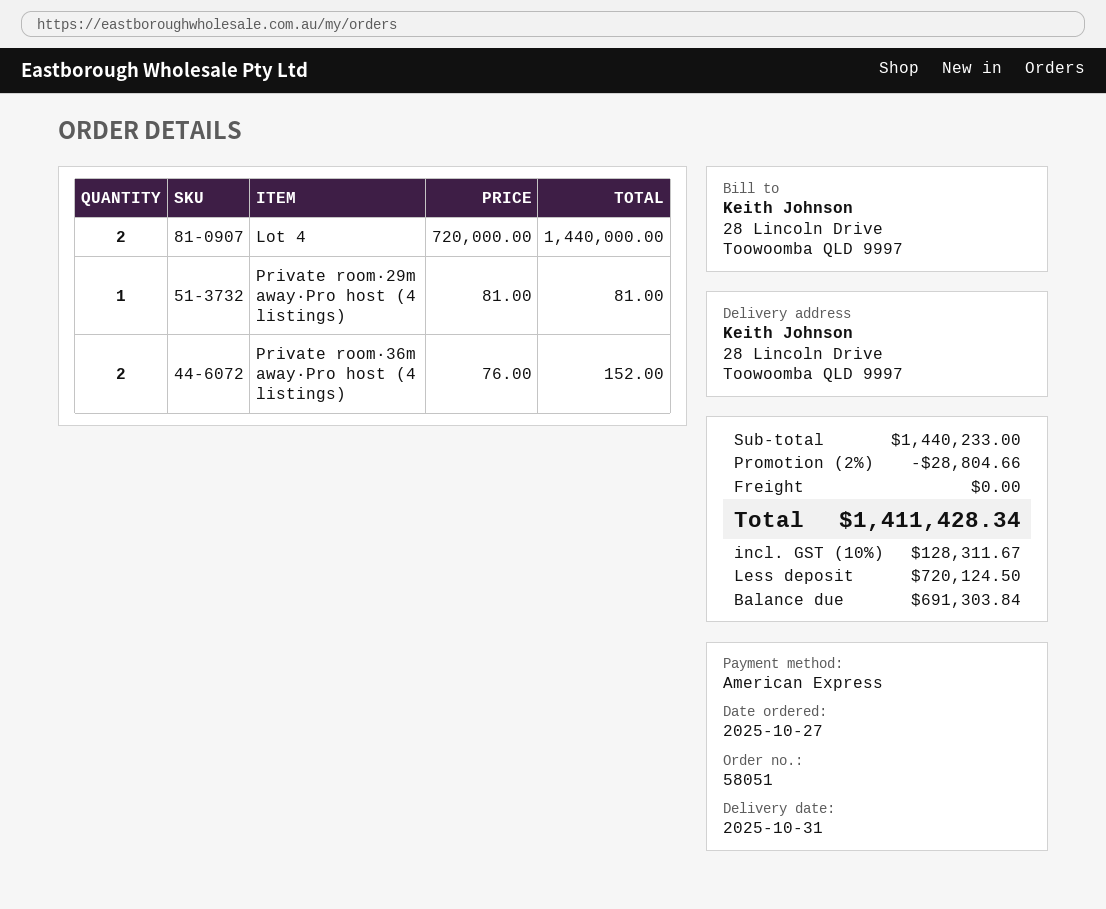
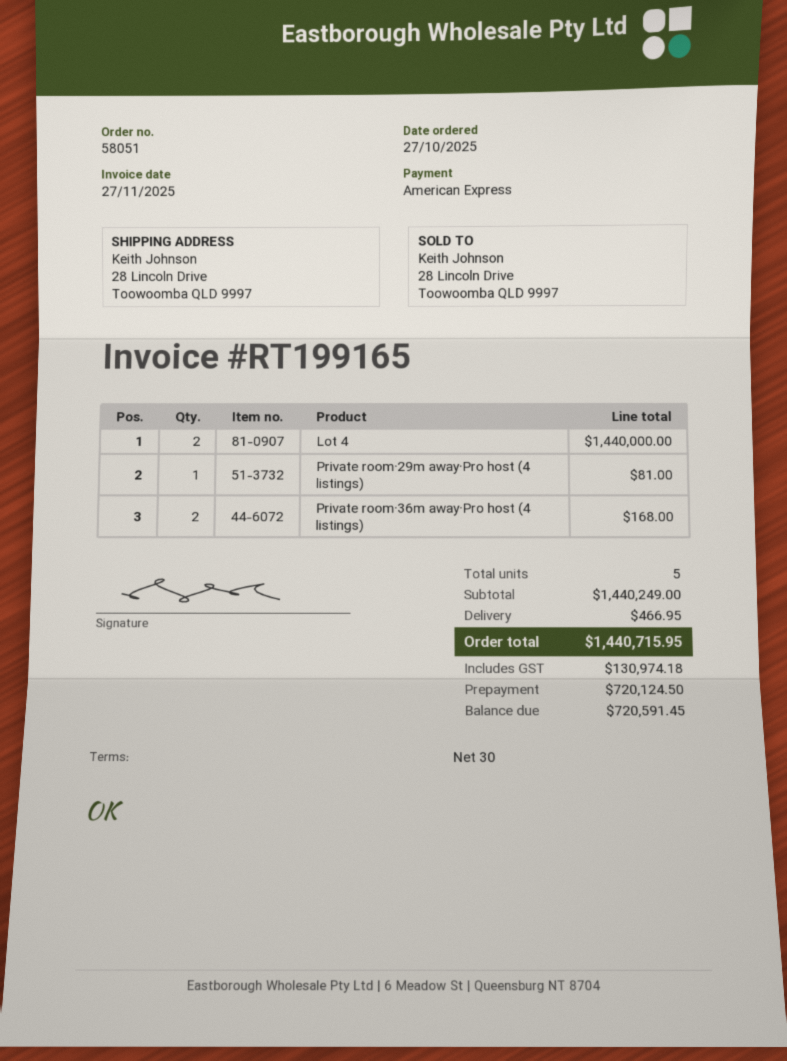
Private room·36m away·Pro host (4 listings): 2 for 152.00 -> 2 for 168.00
subtotal: 1440233.00 -> 1440249.00
discount: 2% = 28804.66 -> none
shipping: 0.00 -> 466.95
tax: 128311.67 -> 130974.18
total: 1411428.34 -> 1440715.95
balance: 691303.84 -> 720591.45

